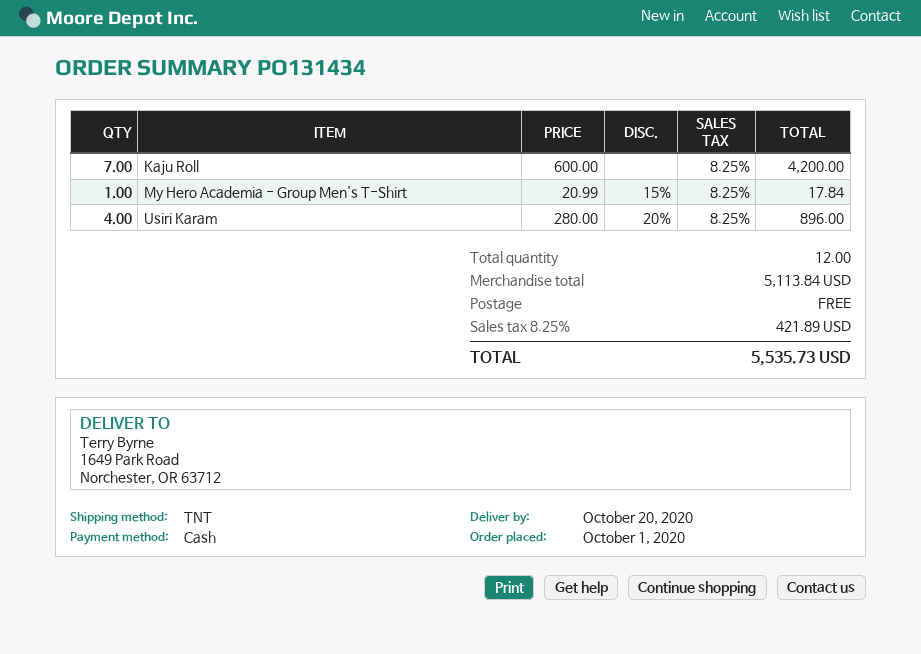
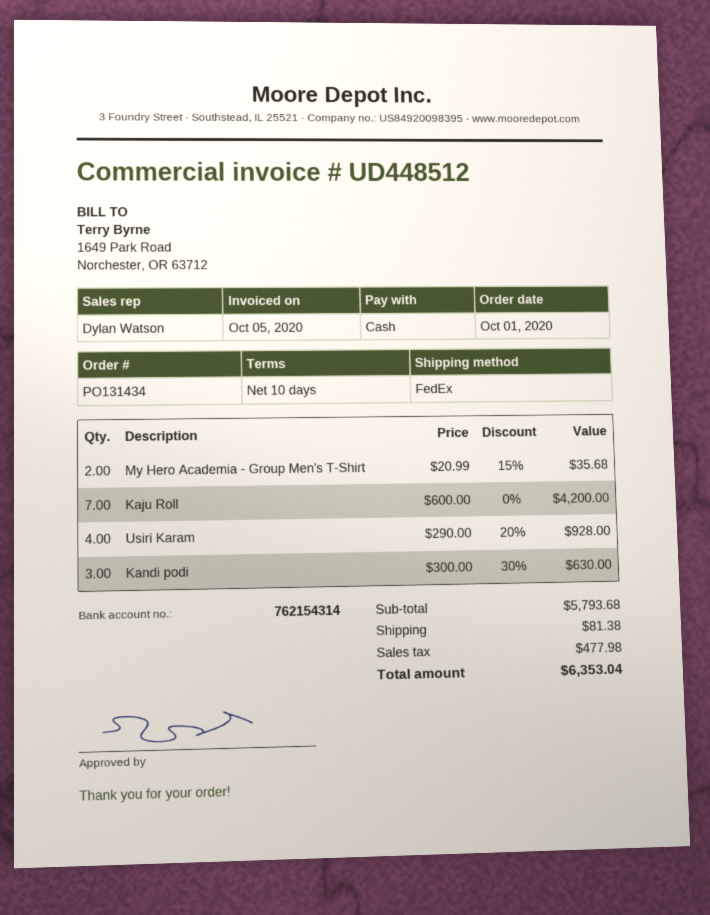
shipping method: TNT -> FedEx
My Hero Academia - Group Men's T-Shirt: 1 x 20.99 - 15% = 17.84 -> 2 x 20.99 - 15% = 35.68
Usiri Karam: 4 x 280.00 - 20% = 896.00 -> 4 x 290.00 - 20% = 928.00
Kandi podi: none -> 3 x 300.00 - 30% = 630.00
subtotal: 5113.84 -> 5793.68
shipping: 0.00 -> 81.38
tax: 421.89 -> 477.98
total: 5535.73 -> 6353.04

